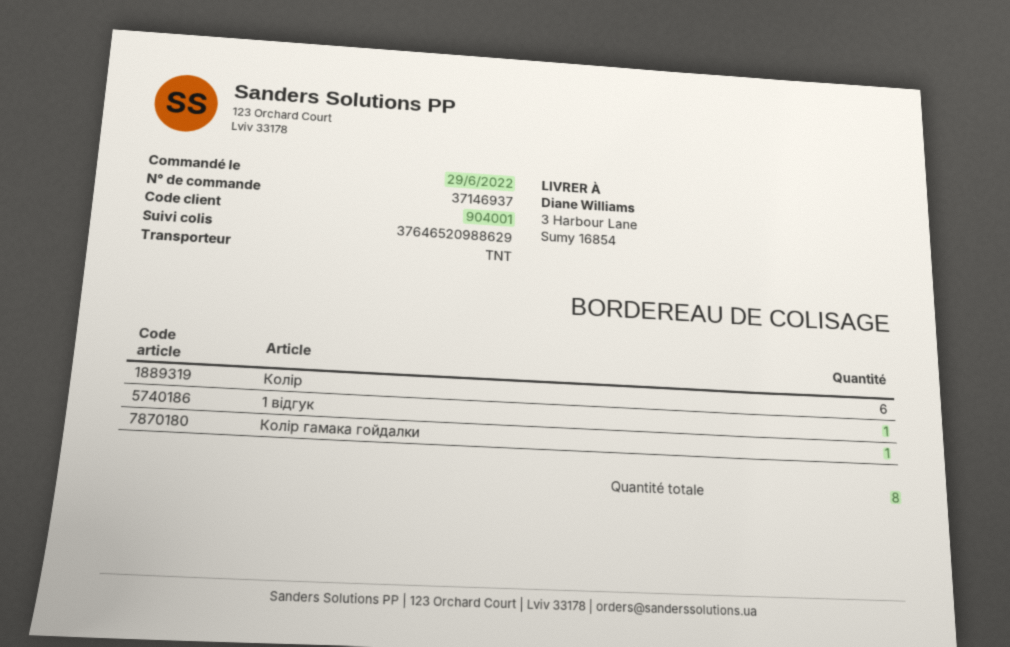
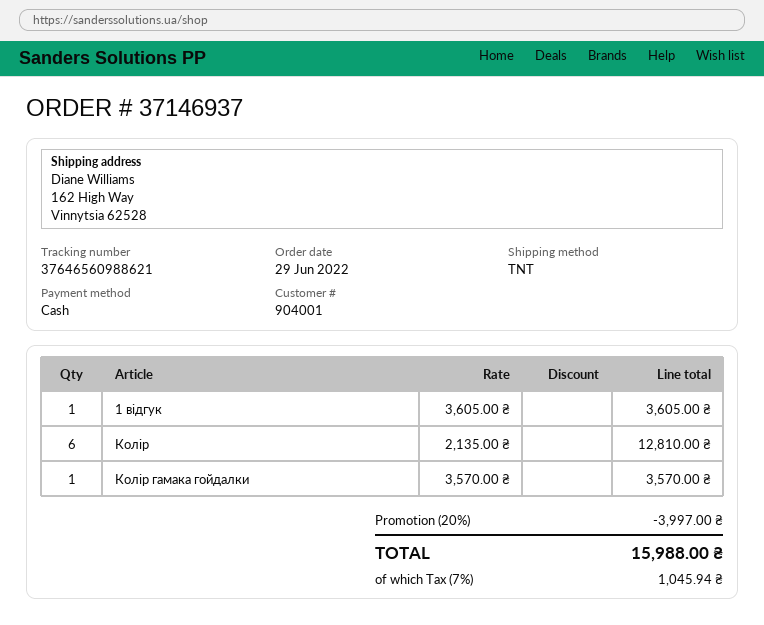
tracking number: 37646520988629 -> 37646560988621
ship to: 3 Harbour Lane, Sumy 16854 -> 162 High Way, Vinnytsia 62528

